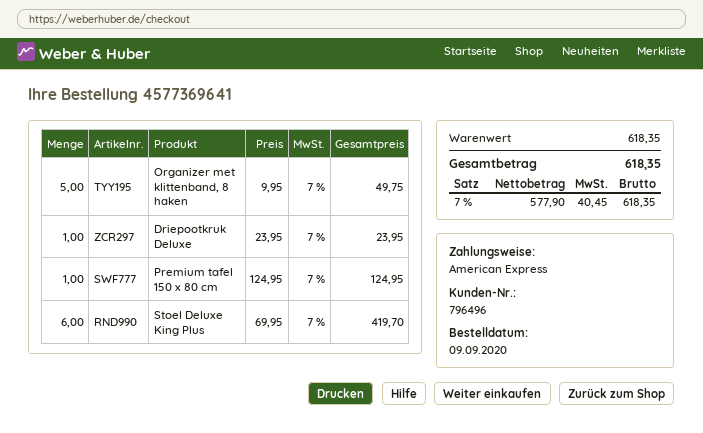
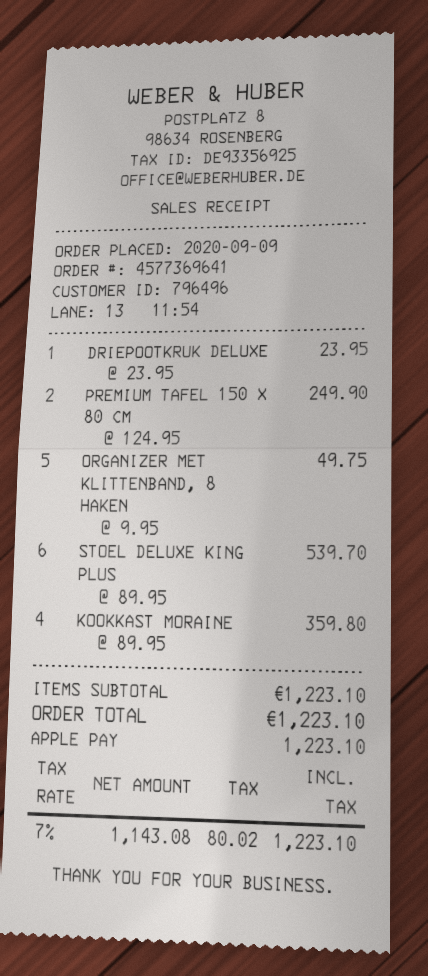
payment method: American Express -> Apple Pay
Premium tafel 150 x 80 cm: 1 x 124.95 = 124.95 -> 2 x 124.95 = 249.90
Stoel Deluxe King Plus: 6 x 69.95 = 419.70 -> 6 x 89.95 = 539.70
KOOKKAST MORAINE: none -> 4 x 89.95 = 359.80
subtotal: 618.35 -> 1223.10
net: 577.90 -> 1143.08
tax: 7% = 40.45 -> 7% = 80.02
total: 618.35 -> 1223.10

